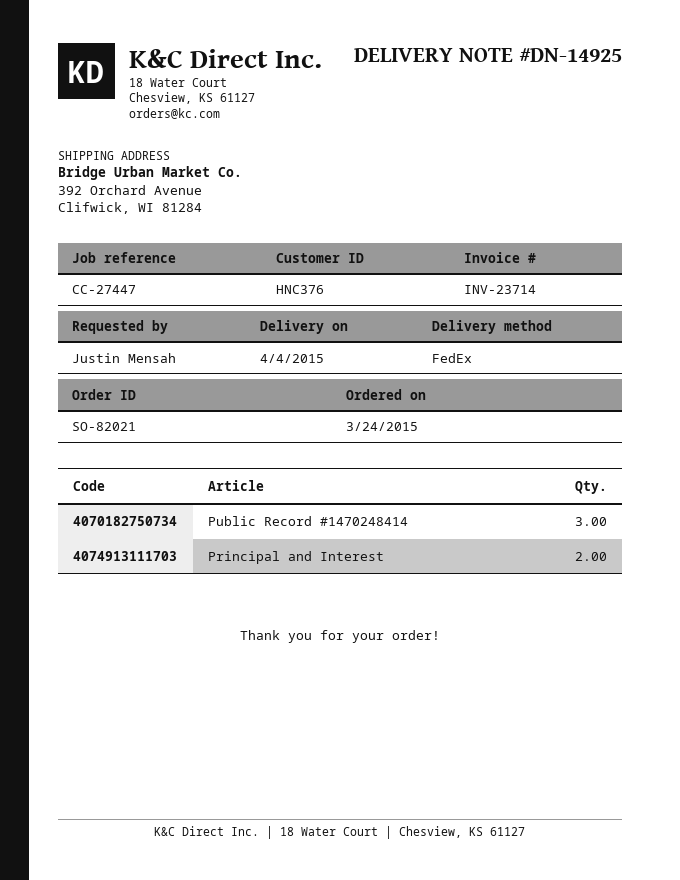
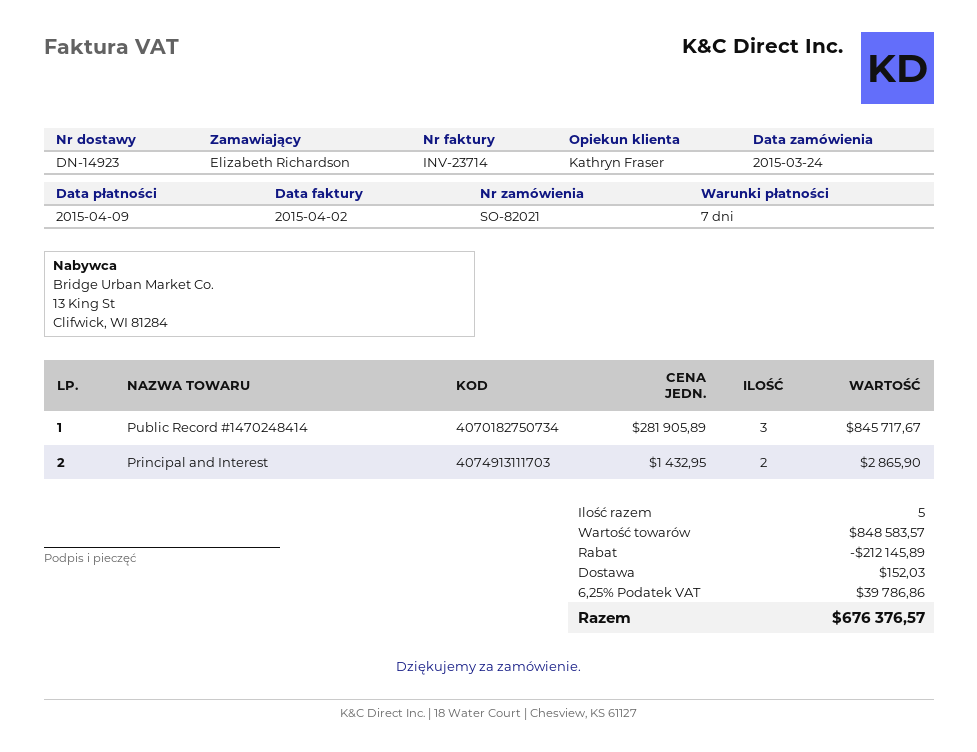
delivery note number: DN-14925 -> DN-14923
ordered by: Justin Mensah -> Elizabeth Richardson

